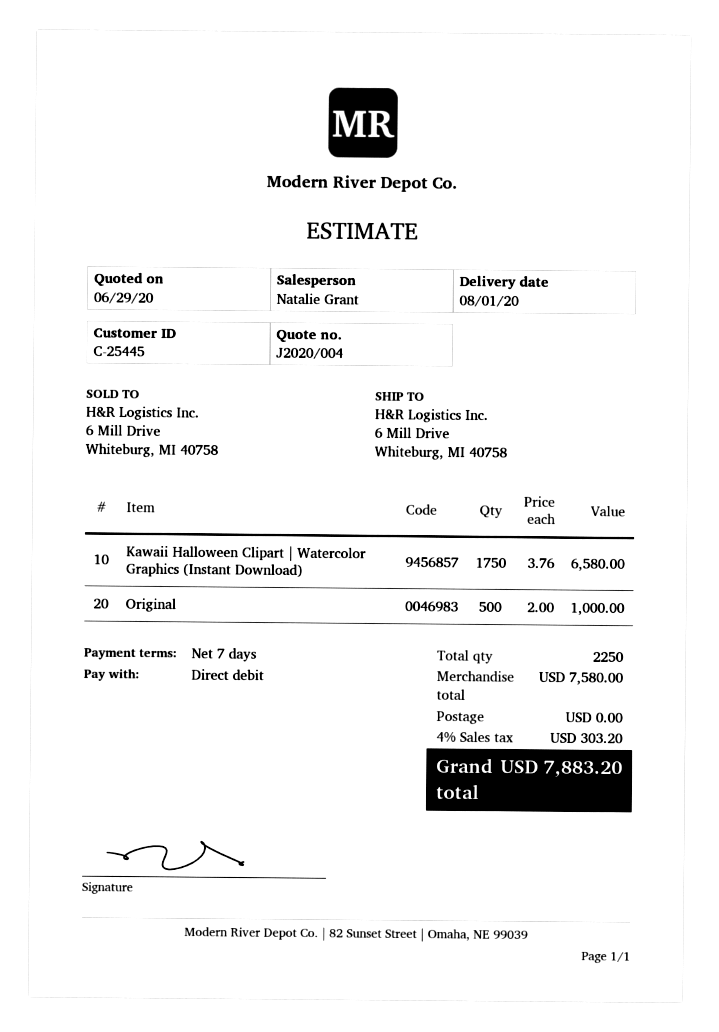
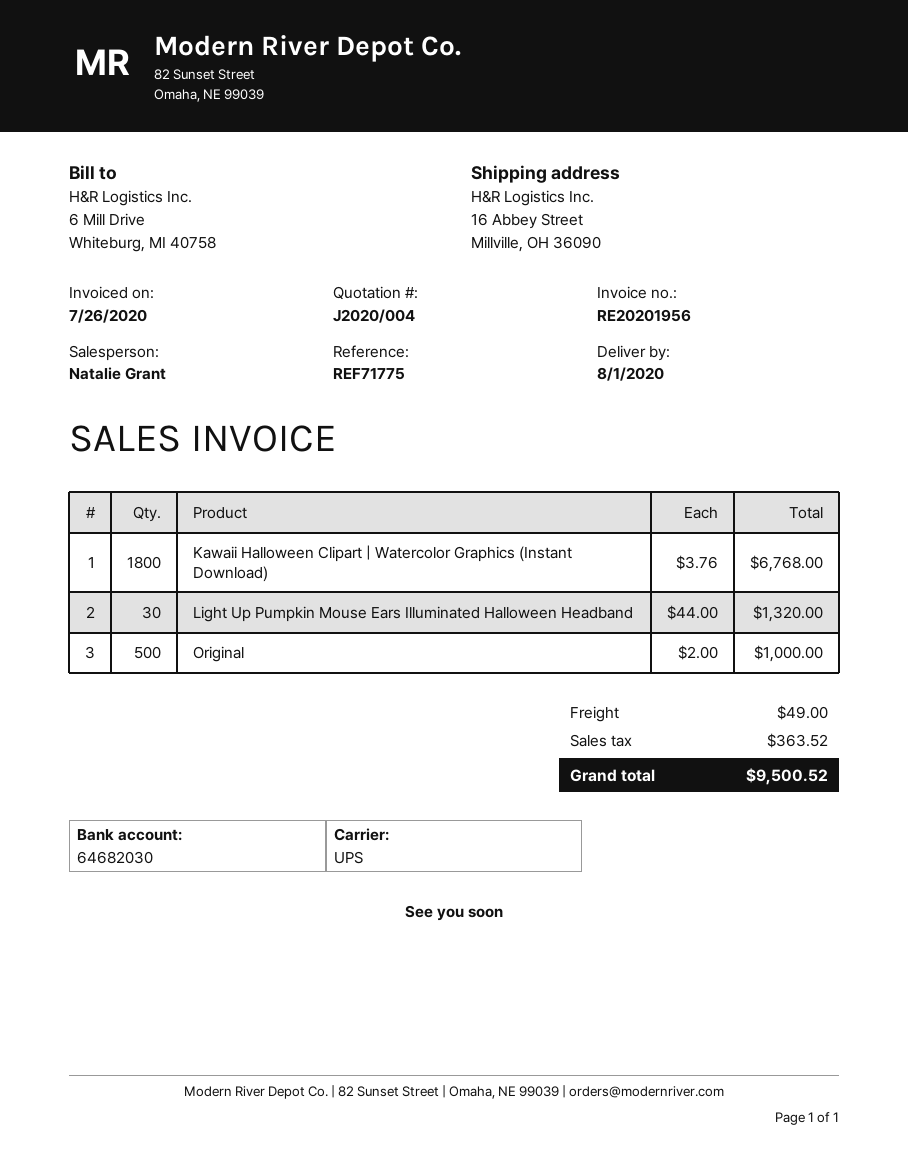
ship to: 6 Mill Drive, Whiteburg, MI 40758 -> 16 Abbey Street, Millville, OH 36090
Kawaii Halloween Clipart | Watercolor Graphics (Instant Download): 1750 x 3.76 = 6580.00 -> 1800 x 3.76 = 6768.00
Light Up Pumpkin Mouse Ears Illuminated Halloween Headband: none -> 30 x 44.00 = 1320.00
shipping: 0.00 -> 49.00
tax: 303.20 -> 363.52
total: 7883.20 -> 9500.52

